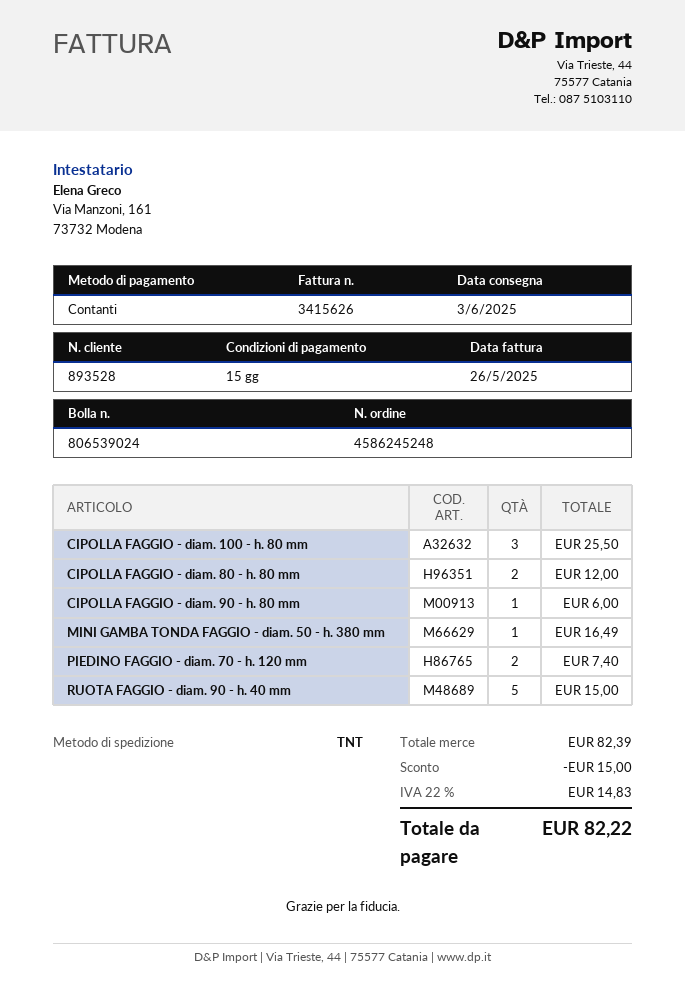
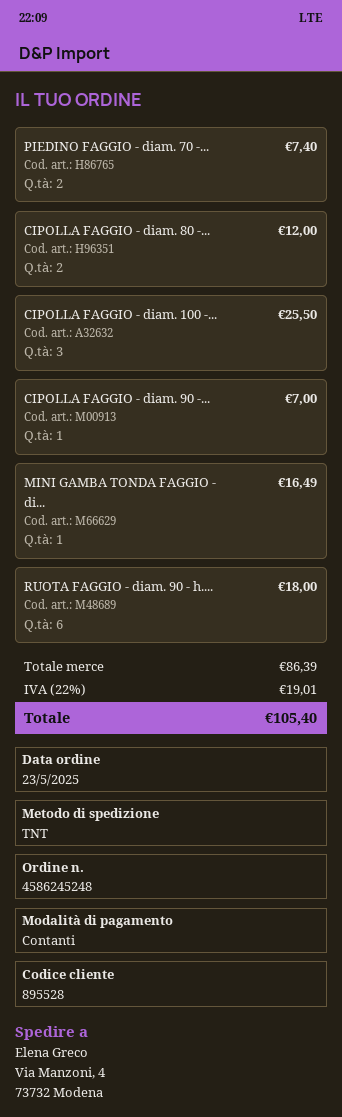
customer number: 893528 -> 895528
CIPOLLA FAGGIO - diam. 90 - h. 80 mm: 1 for 6.00 -> 1 for 7.00
RUOTA FAGGIO - diam. 90 - h. 40 mm: 5 for 15.00 -> 6 for 18.00
subtotal: 82.39 -> 86.39
discount: 15.00 -> none
tax: 22% = 14.83 -> 22% = 19.01
total: 82.22 -> 105.40

